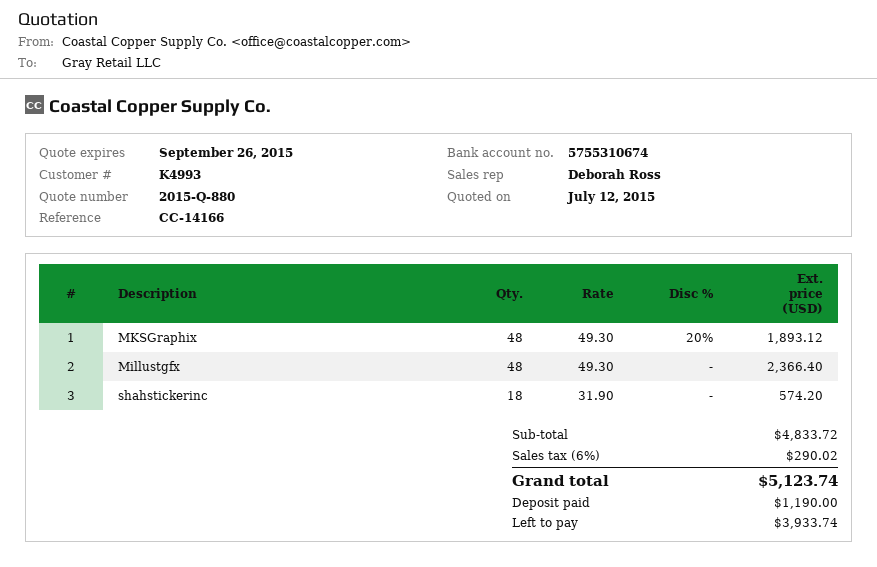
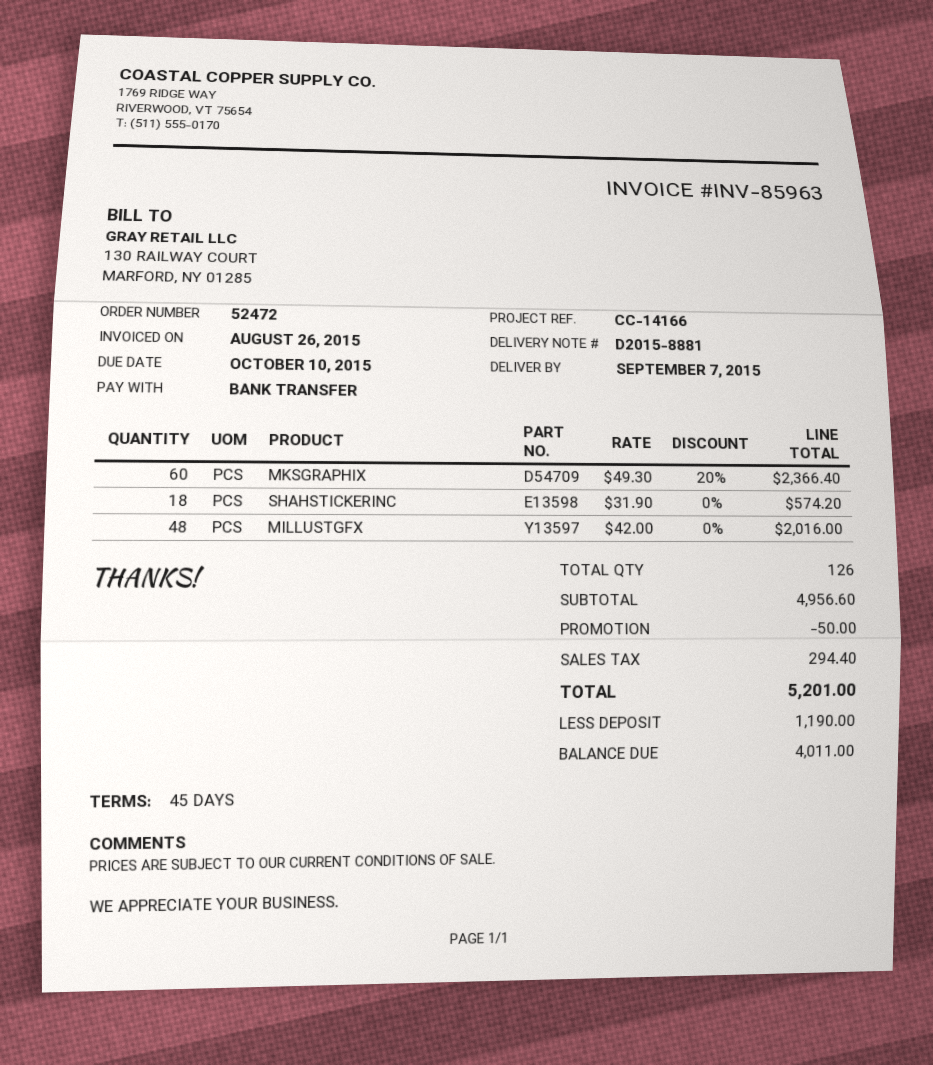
MKSGraphix: 48 x 49.30 - 20% = 1893.12 -> 60 x 49.30 - 20% = 2366.40
Millustgfx: 48 x 49.30 = 2366.40 -> 48 x 42.00 = 2016.00
subtotal: 4833.72 -> 4956.60
discount: none -> 50.00
tax: 290.02 -> 294.40
total: 5123.74 -> 5201.00
balance: 3933.74 -> 4011.00

